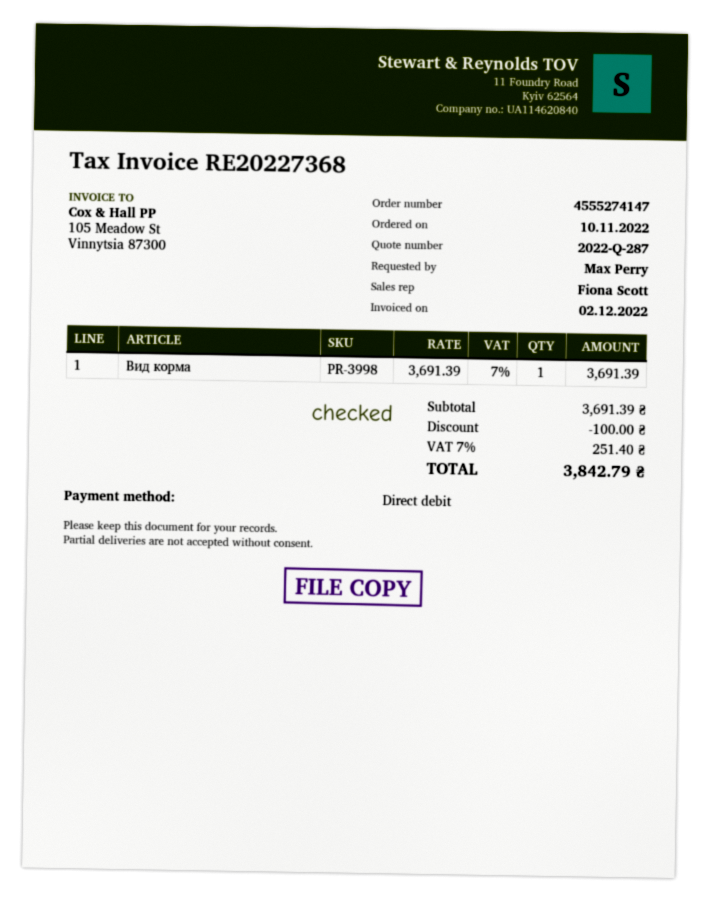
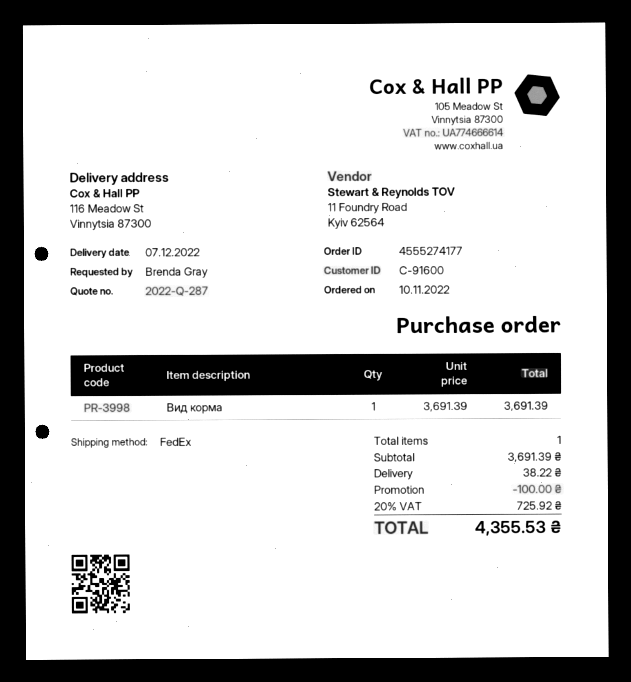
order number: 4555274147 -> 4555274177
ordered by: Max Perry -> Brenda Gray
shipping: none -> 38.22
tax: 7% = 251.40 -> 20% = 725.92
total: 3842.79 -> 4355.53

